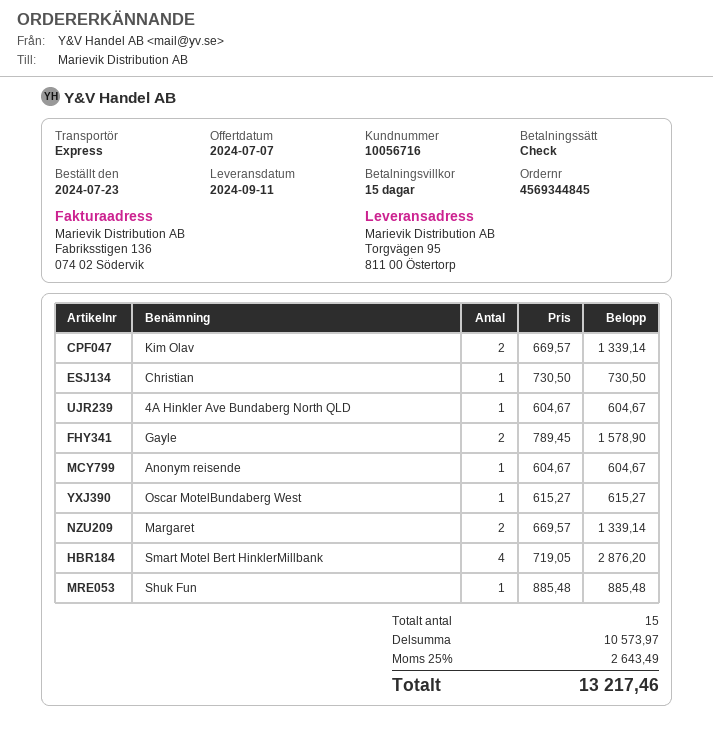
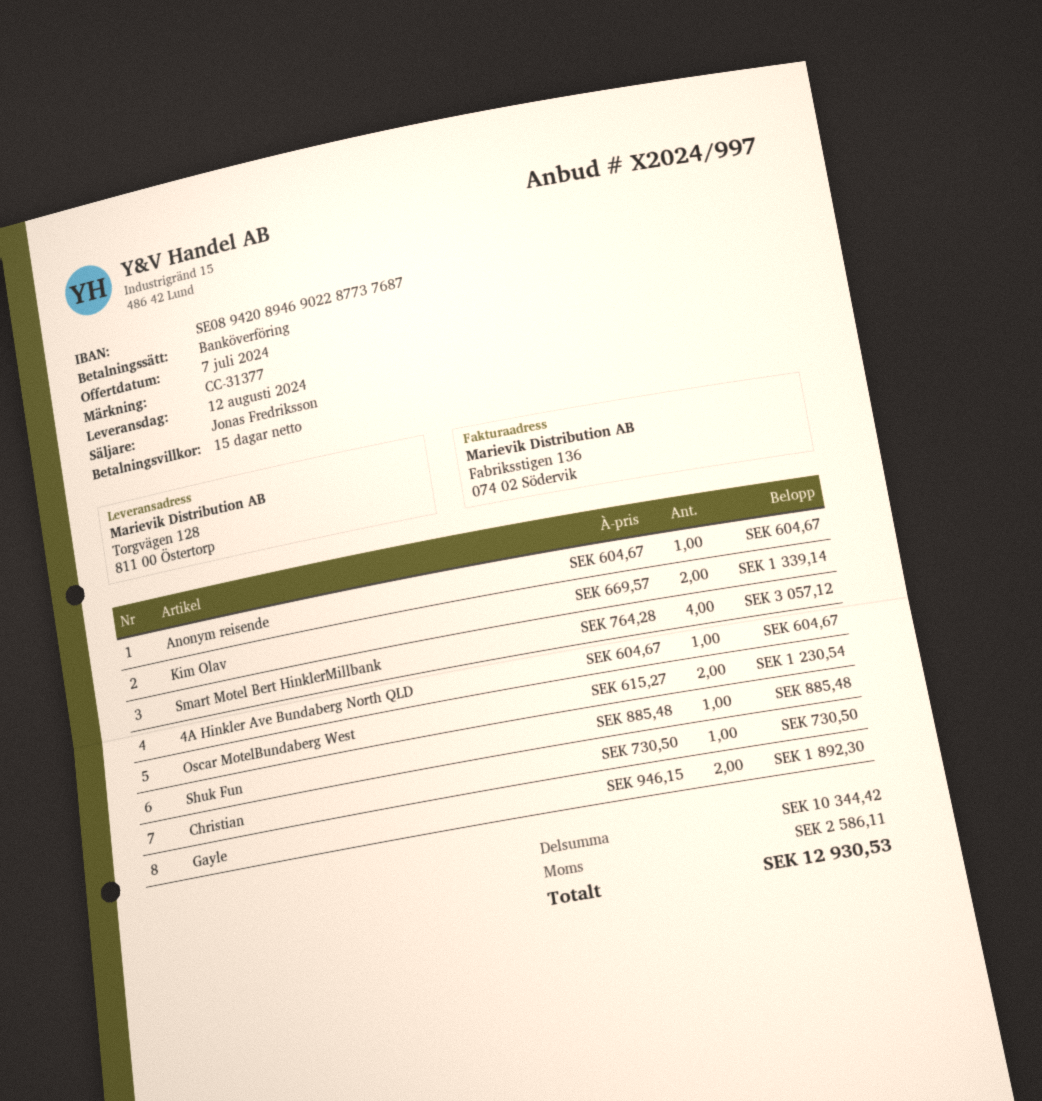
delivery date: 2024-09-11 -> 2024-08-12
payment method: cheque -> bank transfer
ship to: Torgvägen 95, 811 00 Östertorp -> Torgvägen 128, 811 00 Östertorp
Gayle: 2 x 789.45 = 1578.90 -> 2 x 946.15 = 1892.30
Oscar MotelBundaberg West: 1 x 615.27 = 615.27 -> 2 x 615.27 = 1230.54
Margaret: 2 x 669.57 = 1339.14 -> none
Smart Motel Bert HinklerMillbank: 4 x 719.05 = 2876.20 -> 4 x 764.28 = 3057.12
subtotal: 10573.97 -> 10344.42
tax: 2643.49 -> 2586.11
total: 13217.46 -> 12930.53

